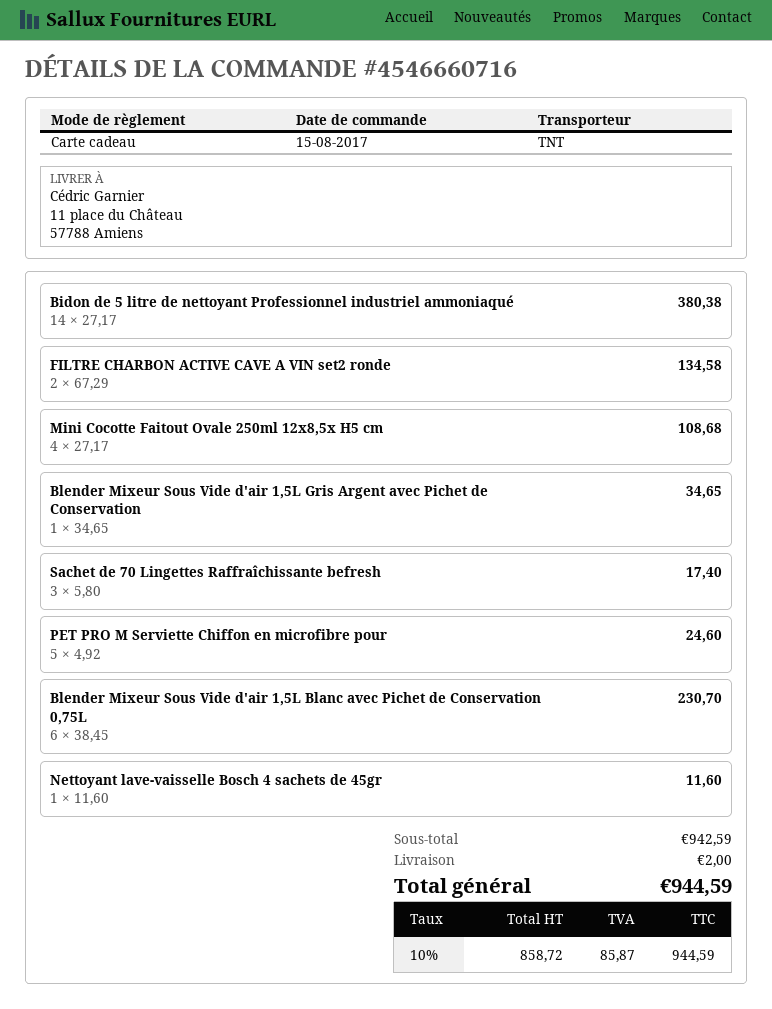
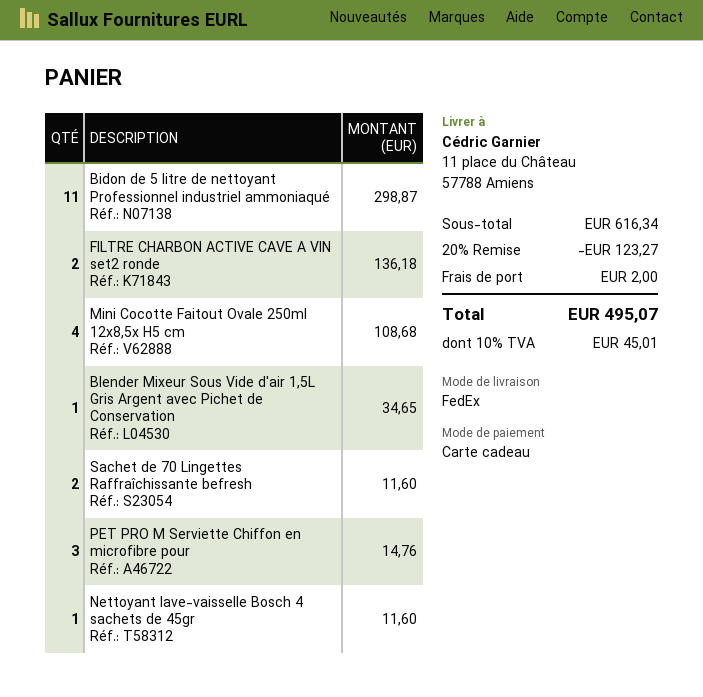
shipping method: TNT -> FedEx
Bidon de 5 litre de nettoyant Professionnel industriel ammoniaqué: 14 for 380.38 -> 11 for 298.87
FILTRE CHARBON ACTIVE CAVE A VIN set2 ronde: 2 for 134.58 -> 2 for 136.18
Sachet de 70 Lingettes Raffraîchissante befresh: 3 for 17.40 -> 2 for 11.60
PET PRO M Serviette Chiffon en microfibre pour: 5 for 24.60 -> 3 for 14.76
Blender Mixeur Sous Vide d'air 1,5L Blanc avec Pichet de Conservation 0,75L: 6 for 230.70 -> none
subtotal: 942.59 -> 616.34
discount: none -> 20% = 123.27
tax: 10% = 85.87 -> 10% = 45.01
total: 944.59 -> 495.07

